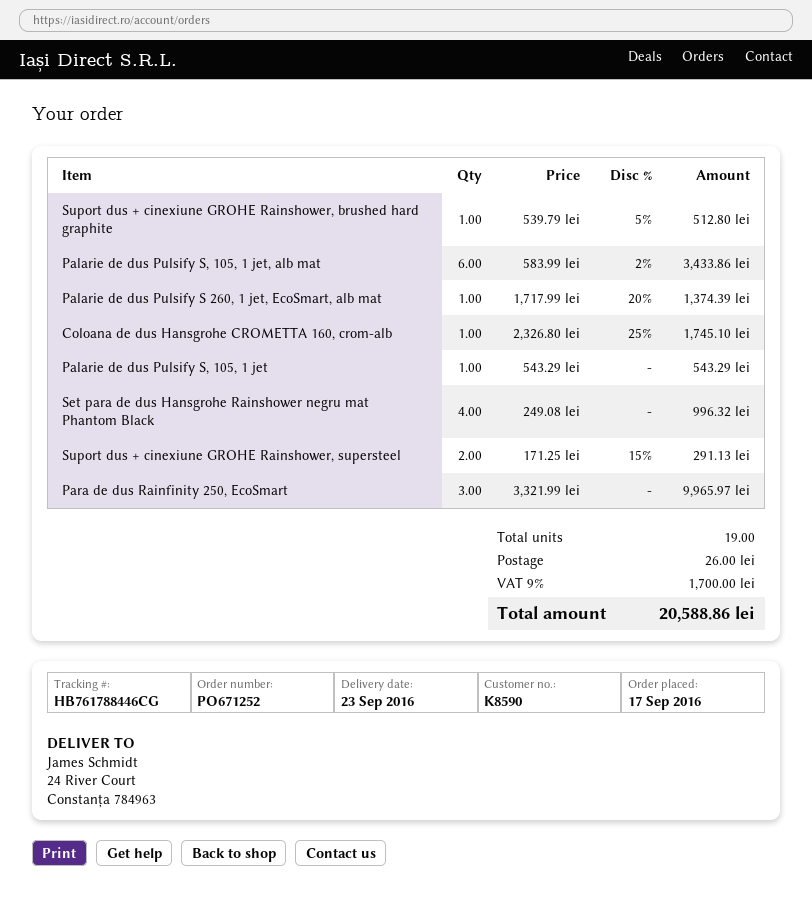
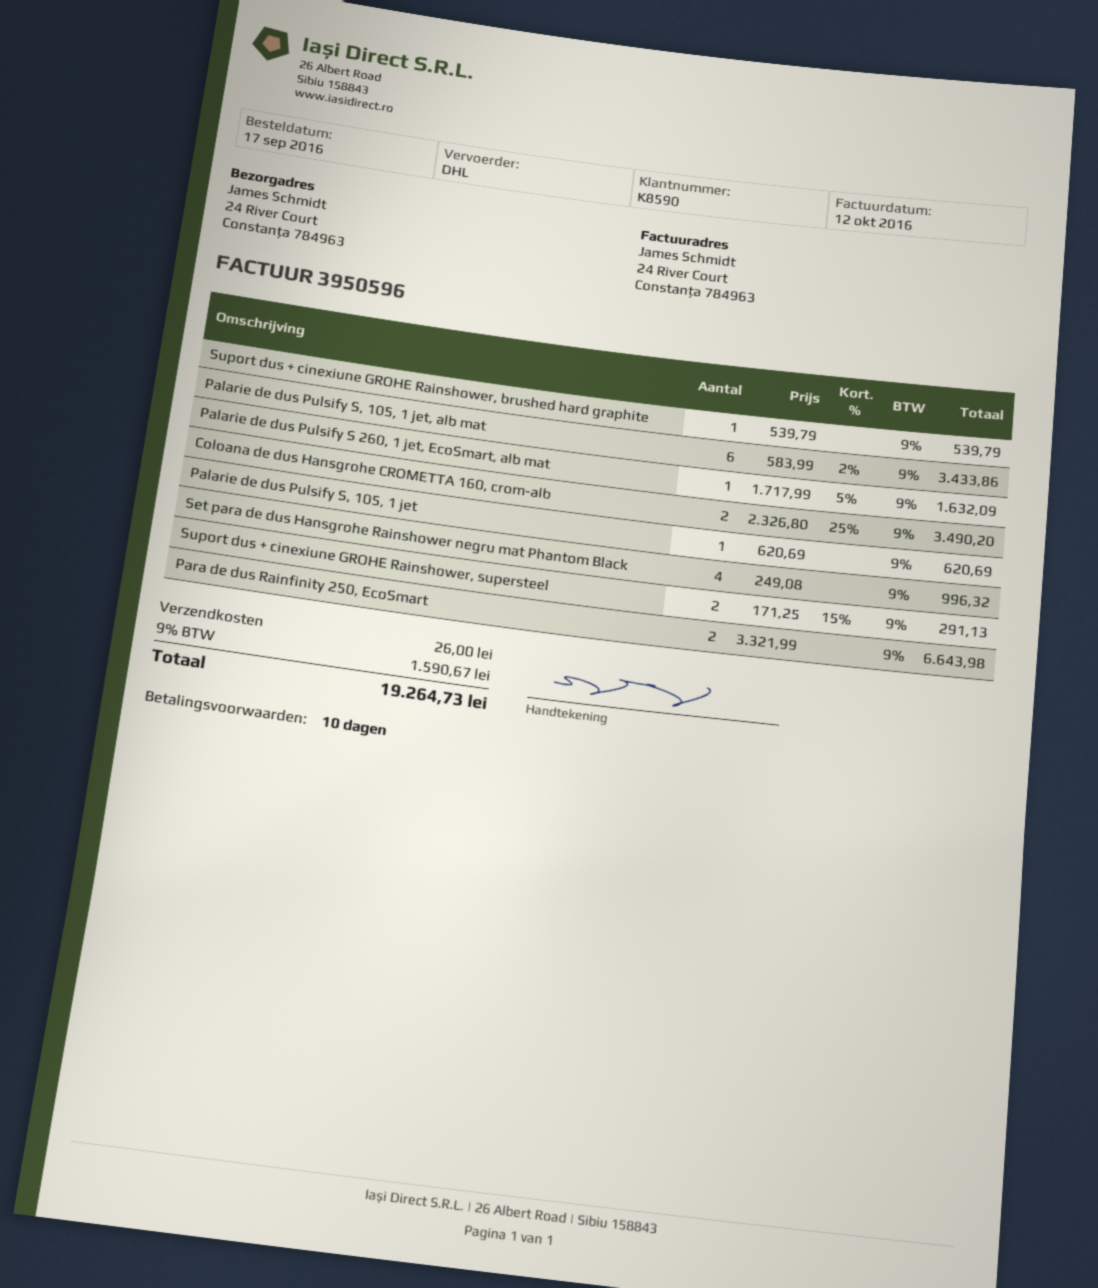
Suport dus + cinexiune GROHE Rainshower, brushed hard graphite: 1 x 539.79 - 5% = 512.80 -> 1 x 539.79 = 539.79
Palarie de dus Pulsify S 260, 1 jet, EcoSmart, alb mat: 1 x 1717.99 - 20% = 1374.39 -> 1 x 1717.99 - 5% = 1632.09
Coloana de dus Hansgrohe CROMETTA 160, crom-alb: 1 x 2326.80 - 25% = 1745.10 -> 2 x 2326.80 - 25% = 3490.20
Palarie de dus Pulsify S, 105, 1 jet: 1 x 543.29 = 543.29 -> 1 x 620.69 = 620.69
Para de dus Rainfinity 250, EcoSmart: 3 x 3321.99 = 9965.97 -> 2 x 3321.99 = 6643.98
tax: 9% = 1700.00 -> 9% = 1590.67
total: 20588.86 -> 19264.73

